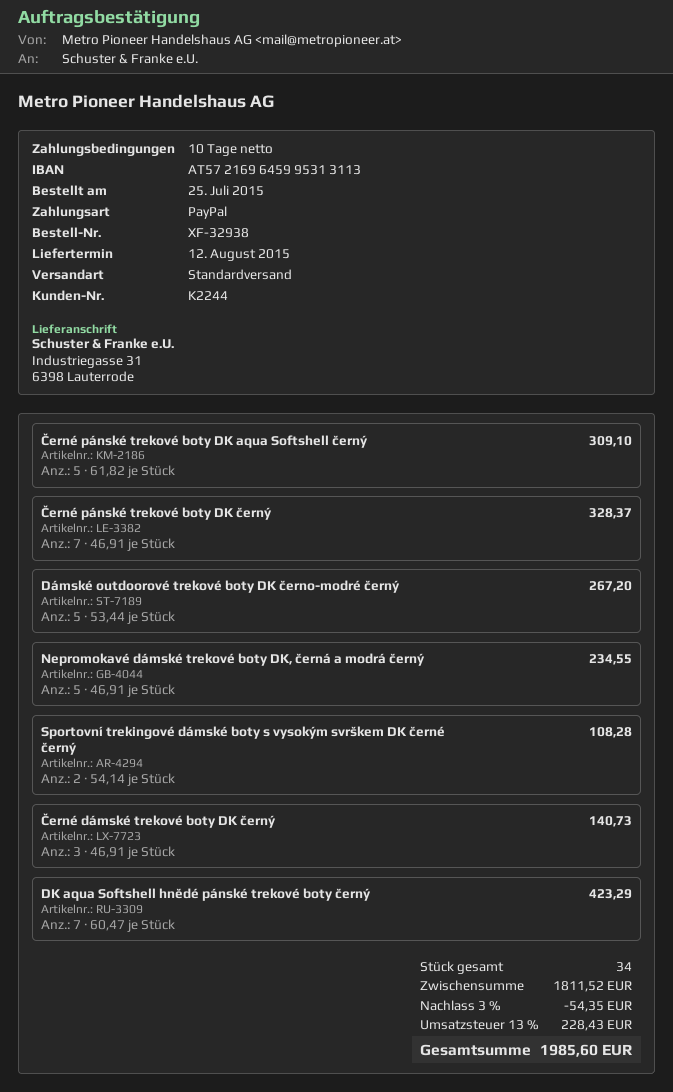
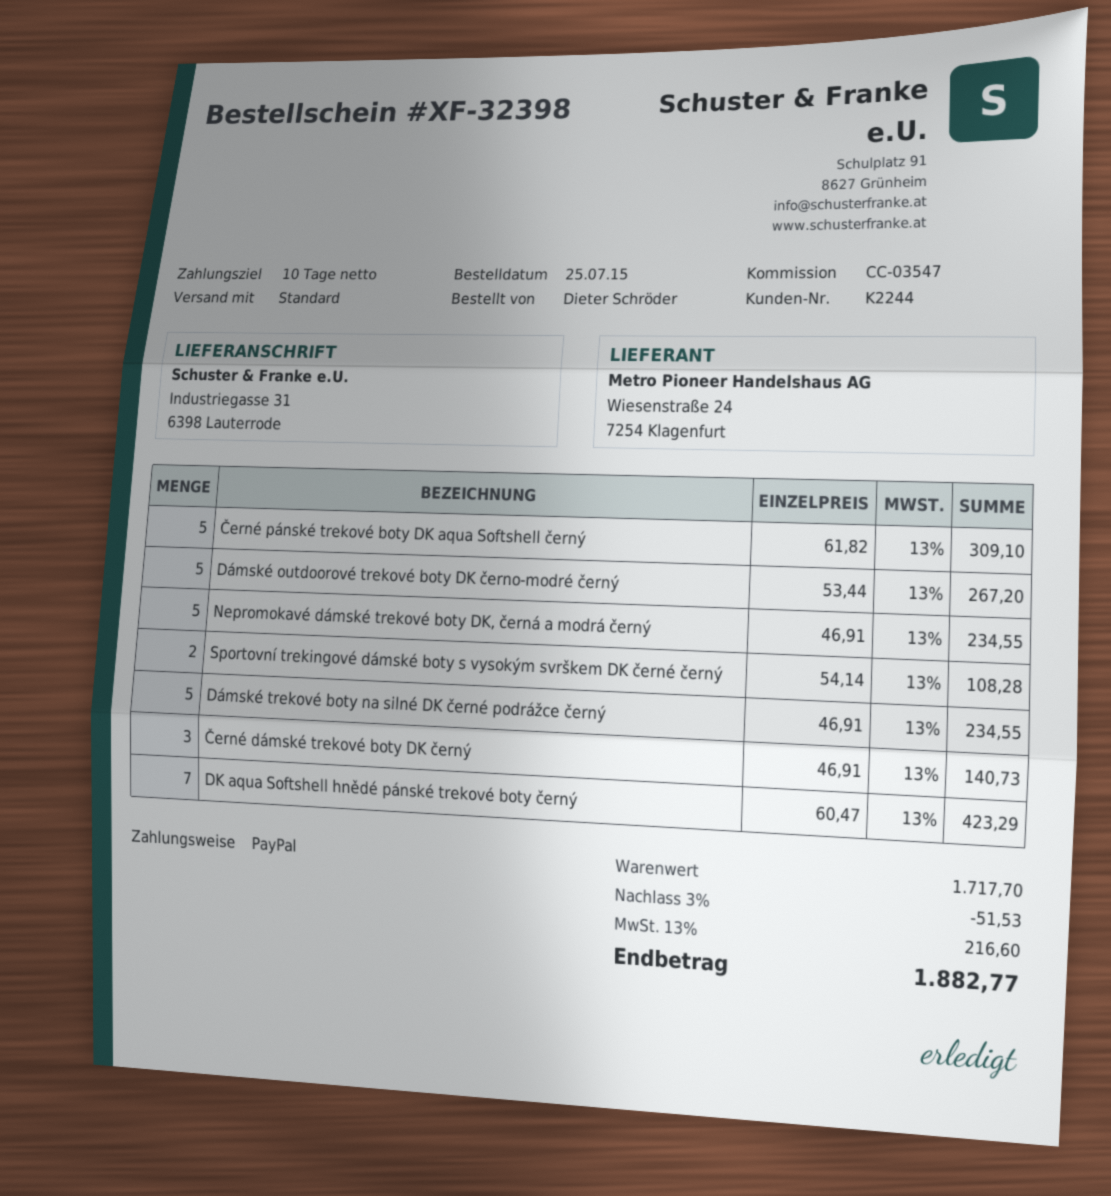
order number: XF-32938 -> XF-32398
Černé pánské trekové boty DK černý: 7 x 46.91 = 328.37 -> none
Dámské trekové boty na silné DK černé podrážce černý: none -> 5 x 46.91 = 234.55
subtotal: 1811.52 -> 1717.70
discount: 3% = 54.35 -> 3% = 51.53
tax: 13% = 228.43 -> 13% = 216.60
total: 1985.60 -> 1882.77

